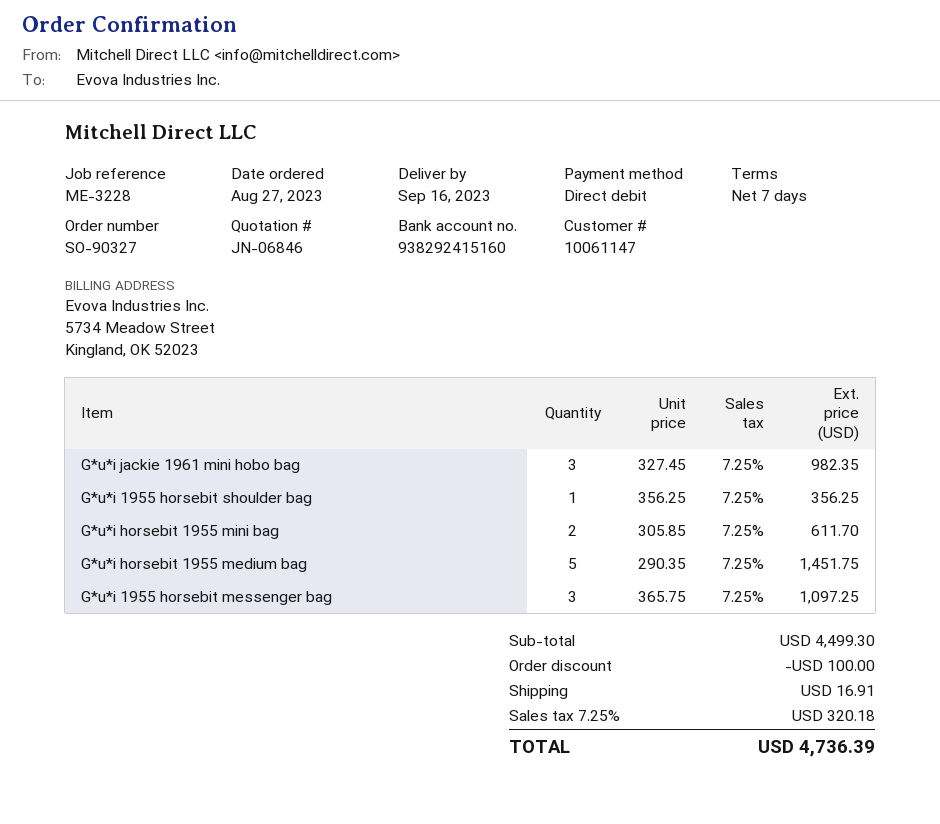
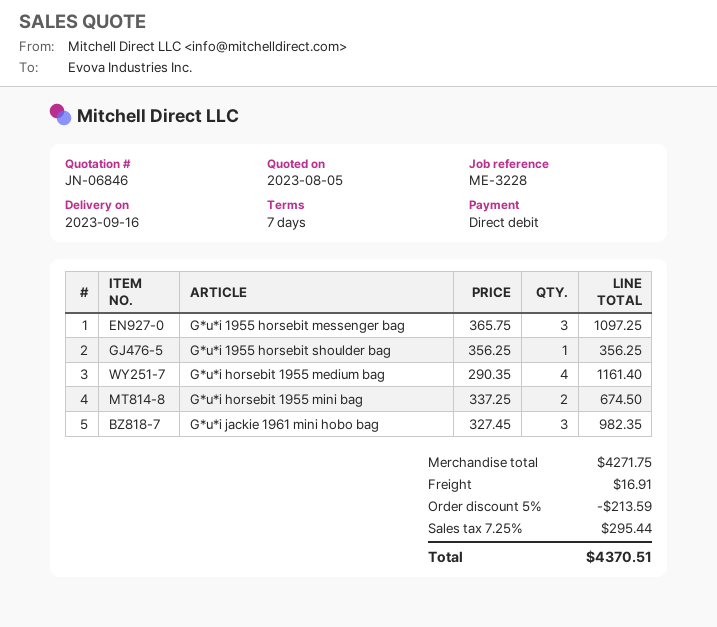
G*u*i horsebit 1955 mini bag: 2 x 305.85 = 611.70 -> 2 x 337.25 = 674.50
G*u*i horsebit 1955 medium bag: 5 x 290.35 = 1451.75 -> 4 x 290.35 = 1161.40
subtotal: 4499.30 -> 4271.75
discount: 100.00 -> 213.59
tax: 7.25% = 320.18 -> 7.25% = 295.44
total: 4736.39 -> 4370.51

